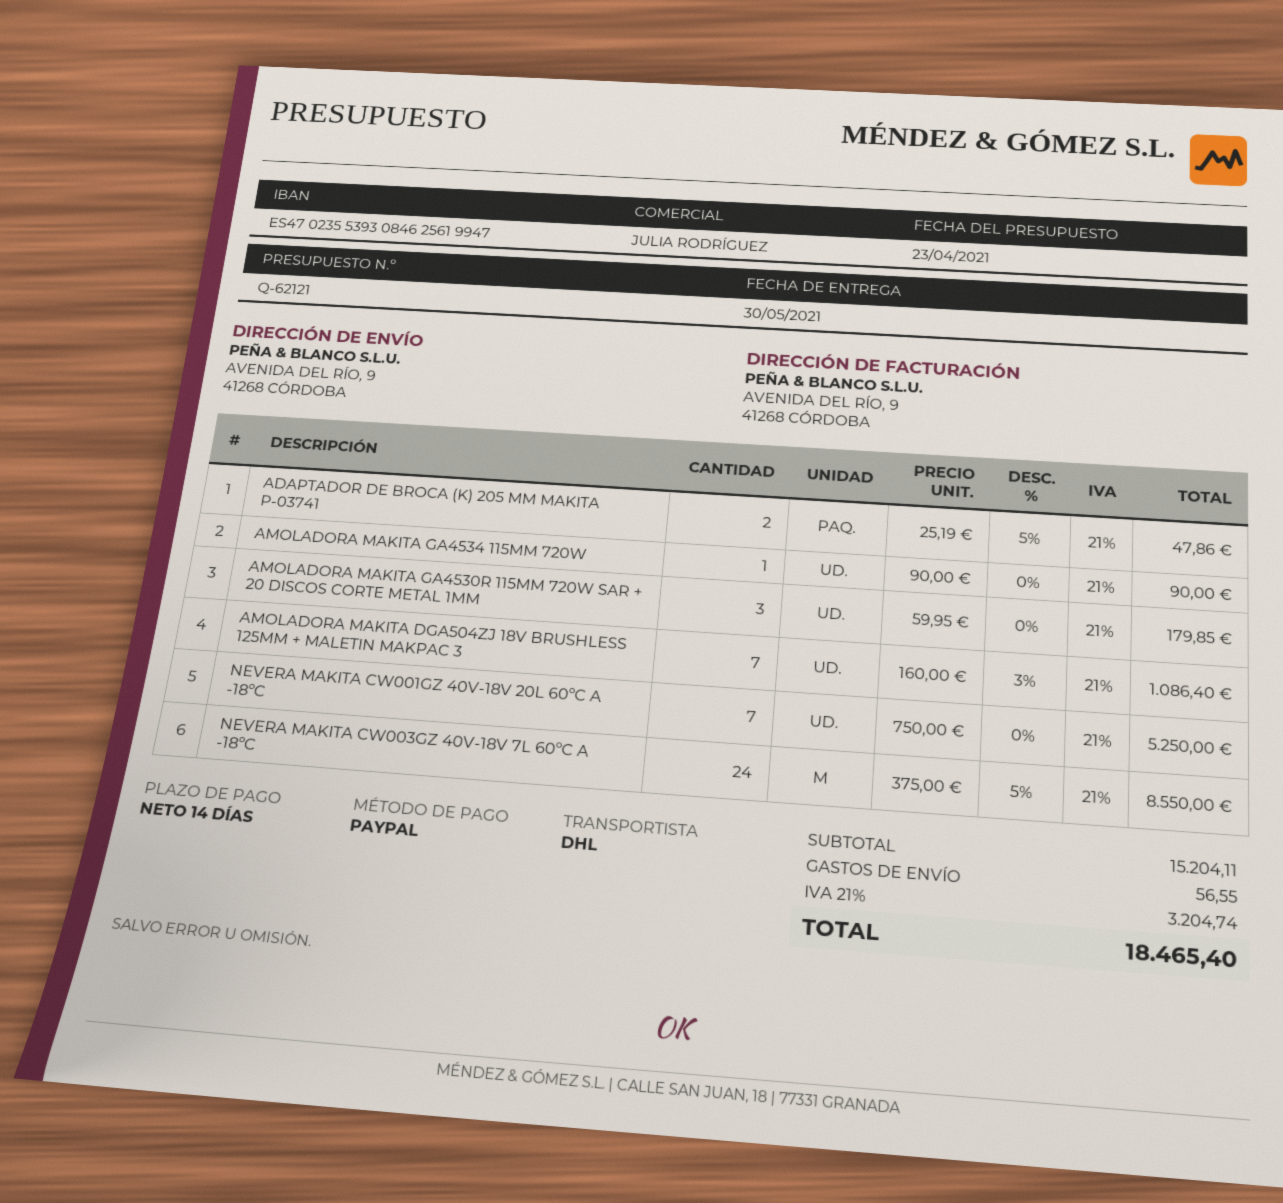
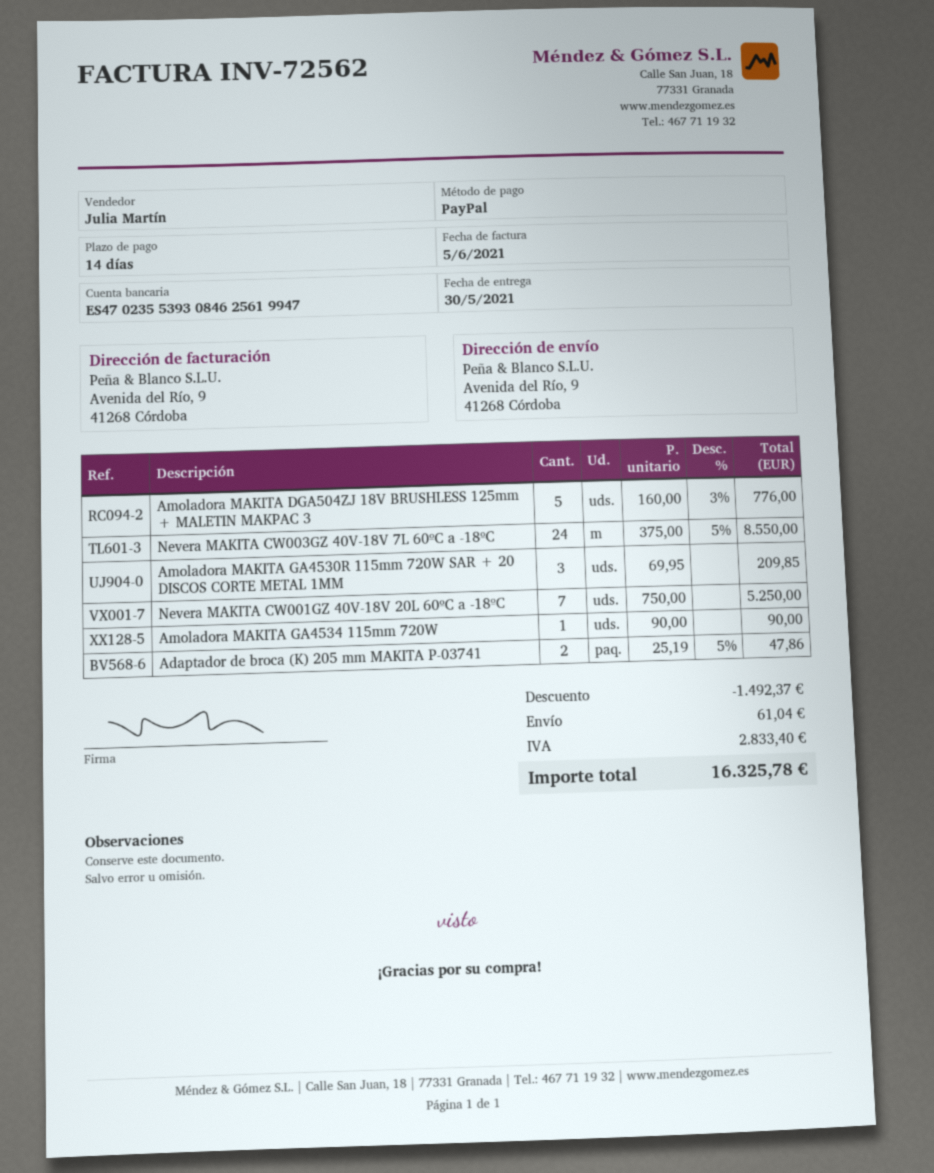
sales rep: JULIA RODRÍGUEZ -> Julia Martín
AMOLADORA MAKITA GA4530R 115MM 720W SAR + 20 DISCOS CORTE METAL 1MM: 3 x 59.95 = 179.85 -> 3 x 69.95 = 209.85
AMOLADORA MAKITA DGA504ZJ 18V BRUSHLESS 125MM + MALETIN MAKPAC 3: 7 x 160.00 - 3% = 1086.40 -> 5 x 160.00 - 3% = 776.00
discount: none -> 1492.37
shipping: 56.55 -> 61.04
tax: 3204.74 -> 2833.40
total: 18465.40 -> 16325.78

